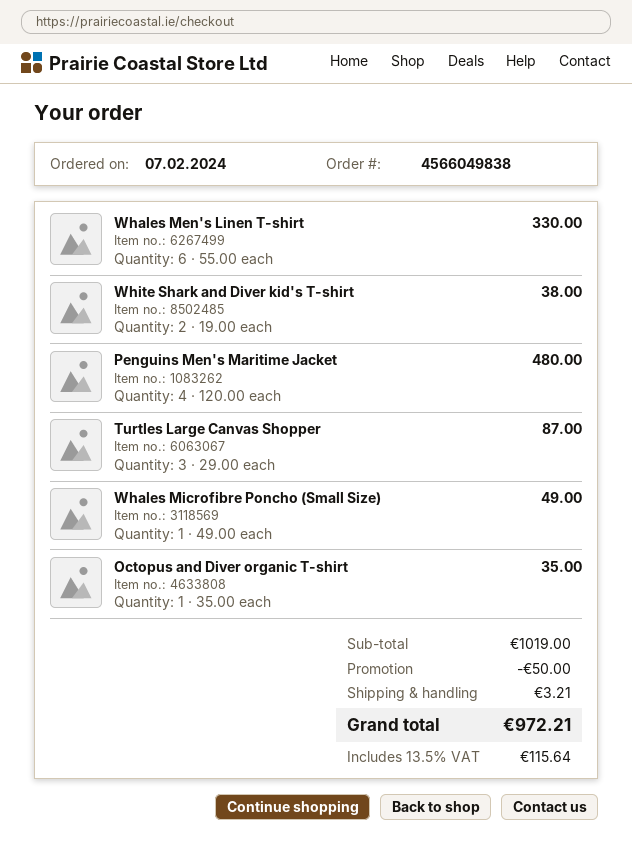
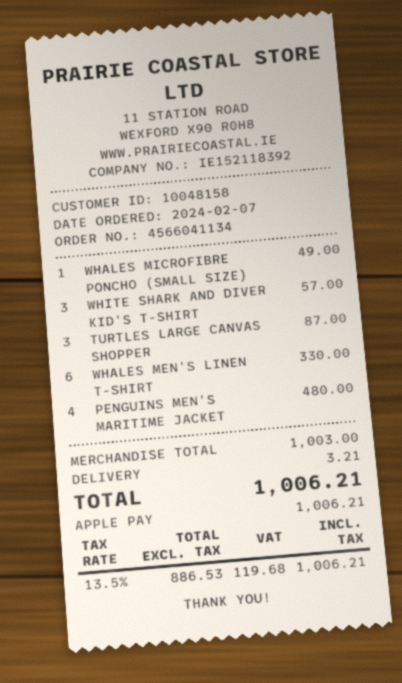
order number: 4566049838 -> 4566041134
White Shark and Diver kid's T-shirt: 2 for 38.00 -> 3 for 57.00
Octopus and Diver organic T-shirt: 1 for 35.00 -> none
subtotal: 1019.00 -> 1003.00
discount: 50.00 -> none
tax: 13.5% = 115.64 -> 13.5% = 119.68
total: 972.21 -> 1006.21

